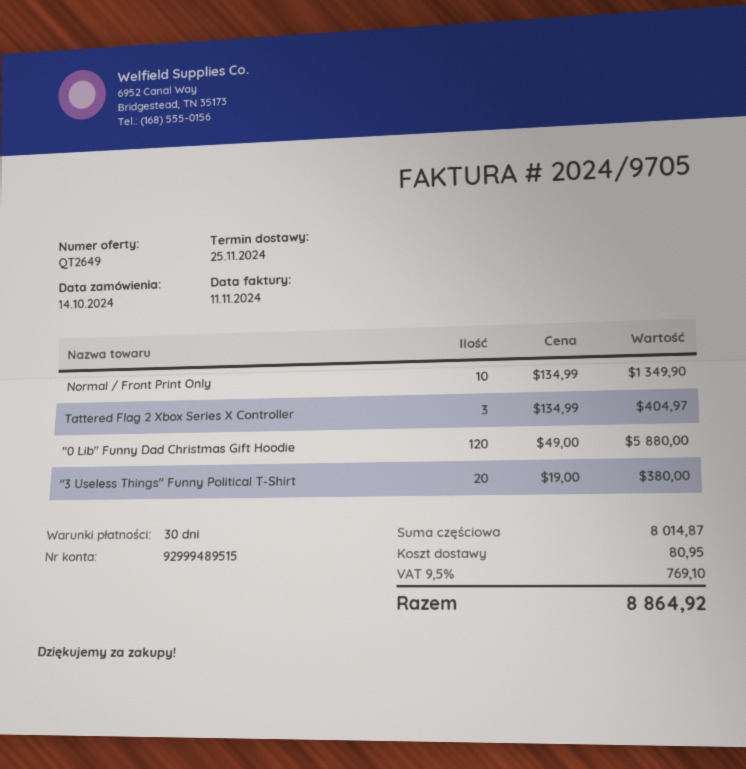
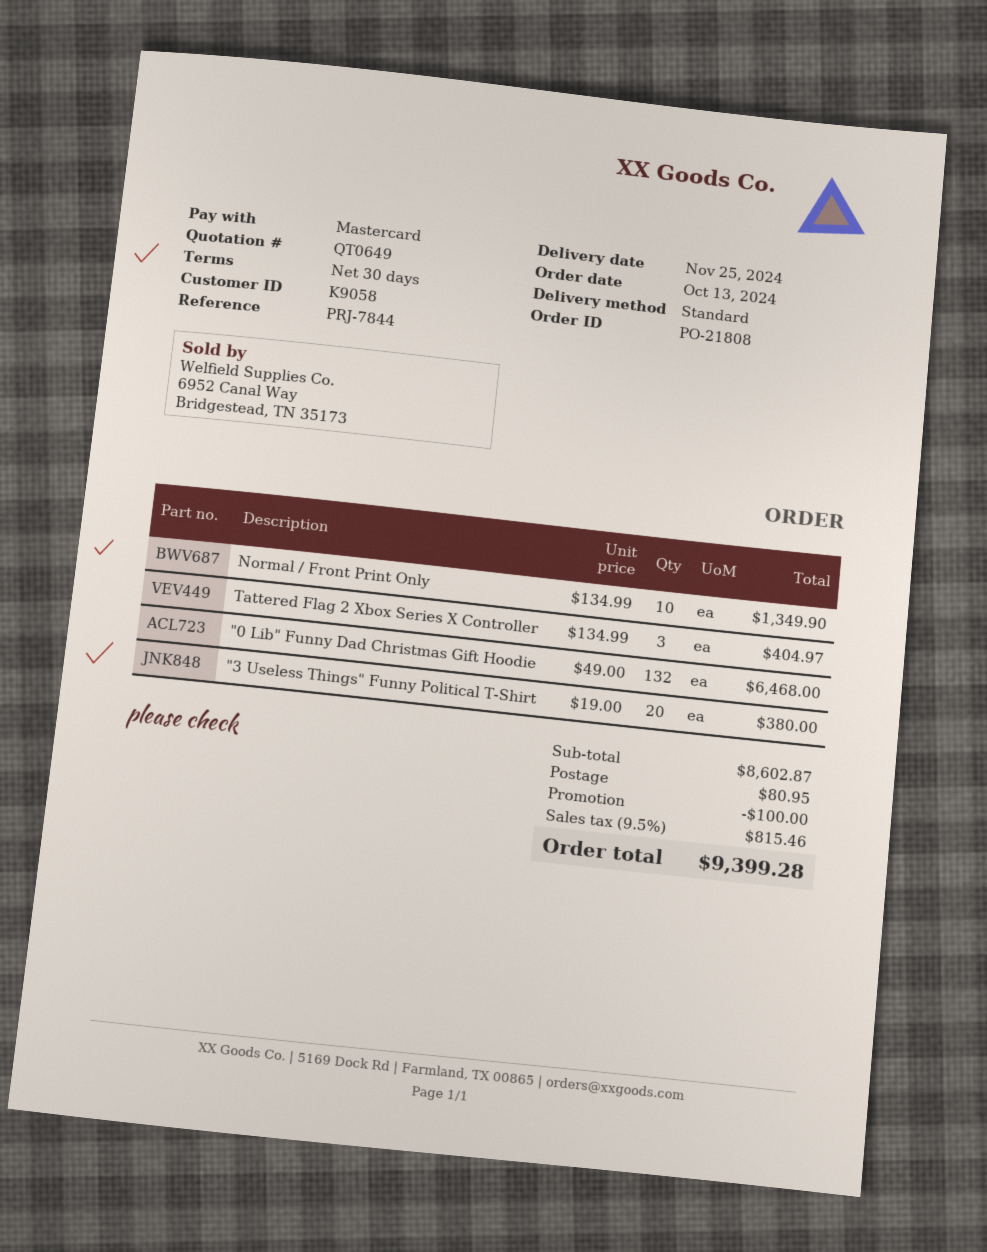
quote number: QT2649 -> QT0649
order date: 2024-10-14 -> 2024-10-13
"0 Lib" Funny Dad Christmas Gift Hoodie: 120 x 49.00 = 5880.00 -> 132 x 49.00 = 6468.00
subtotal: 8014.87 -> 8602.87
discount: none -> 100.00
tax: 9.5% = 769.10 -> 9.5% = 815.46
total: 8864.92 -> 9399.28

